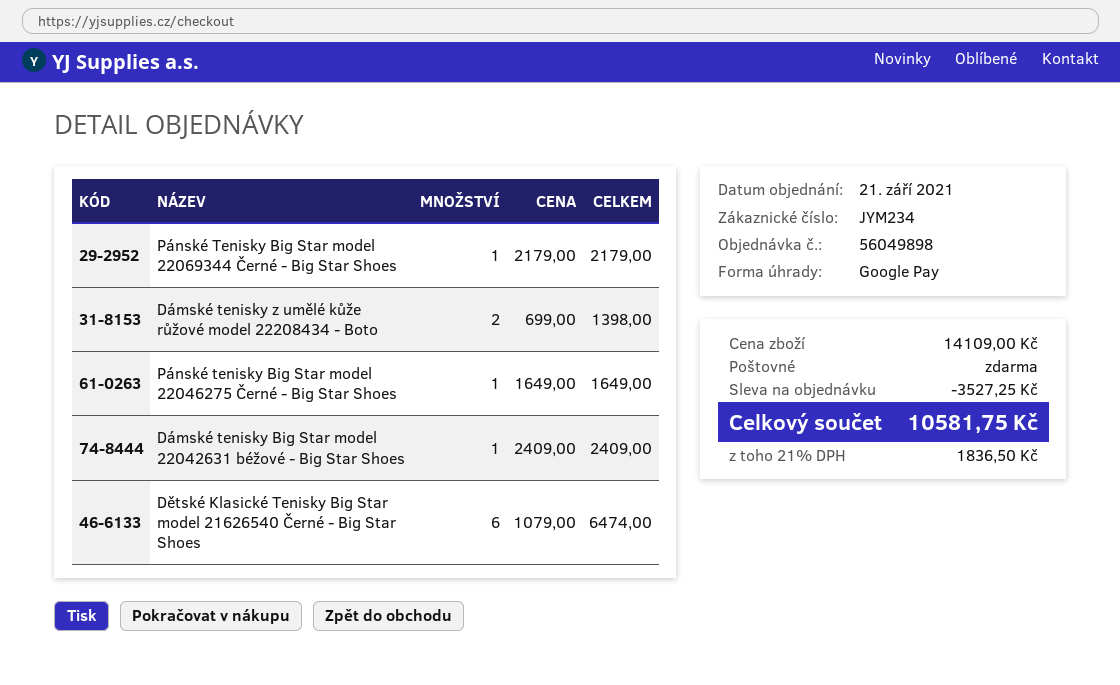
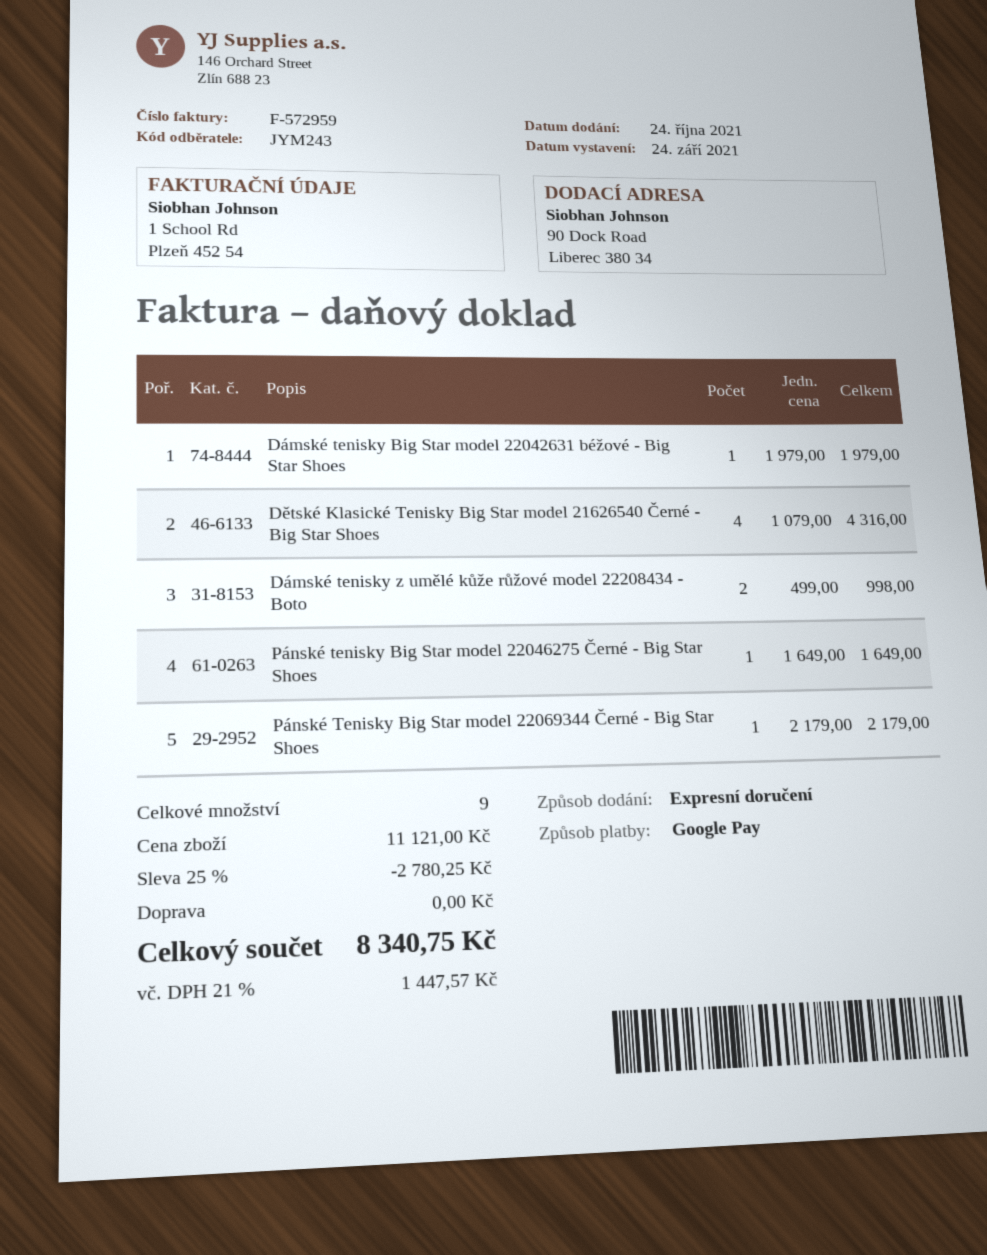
customer number: JYM234 -> JYM243
Dámské tenisky z umělé kůže růžové model 22208434 - Boto: 2 x 699.00 = 1398.00 -> 2 x 499.00 = 998.00
Dámské tenisky Big Star model 22042631 béžové - Big Star Shoes: 1 x 2409.00 = 2409.00 -> 1 x 1979.00 = 1979.00
Dětské Klasické Tenisky Big Star model 21626540 Černé - Big Star Shoes: 6 x 1079.00 = 6474.00 -> 4 x 1079.00 = 4316.00
subtotal: 14109.00 -> 11121.00
discount: 3527.25 -> 2780.25
tax: 21% = 1836.50 -> 21% = 1447.57
total: 10581.75 -> 8340.75

